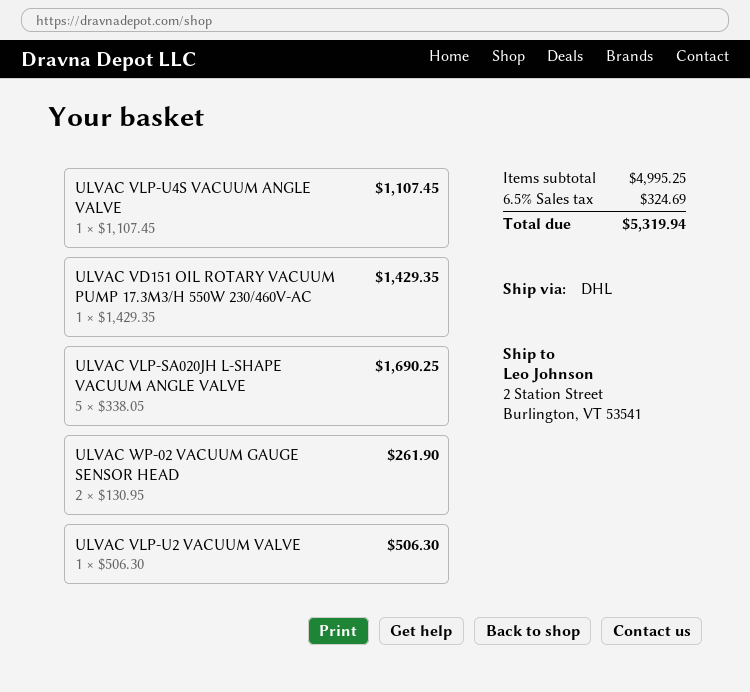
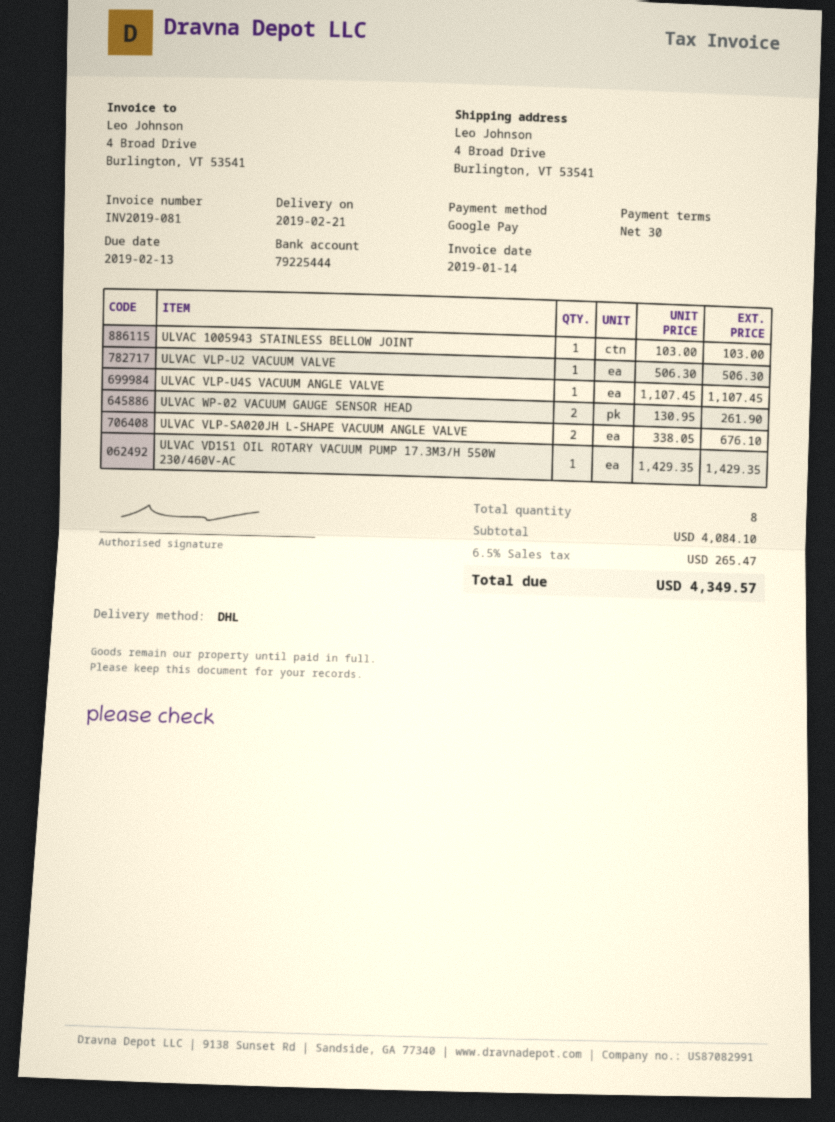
ship to: 2 Station Street, Burlington, VT 53541 -> 4 Broad Drive, Burlington, VT 53541
ULVAC VLP-SA020JH L-SHAPE VACUUM ANGLE VALVE: 5 x 338.05 = 1690.25 -> 2 x 338.05 = 676.10
ULVAC 1005943 STAINLESS BELLOW JOINT: none -> 1 x 103.00 = 103.00
subtotal: 4995.25 -> 4084.10
tax: 6.5% = 324.69 -> 6.5% = 265.47
total: 5319.94 -> 4349.57

